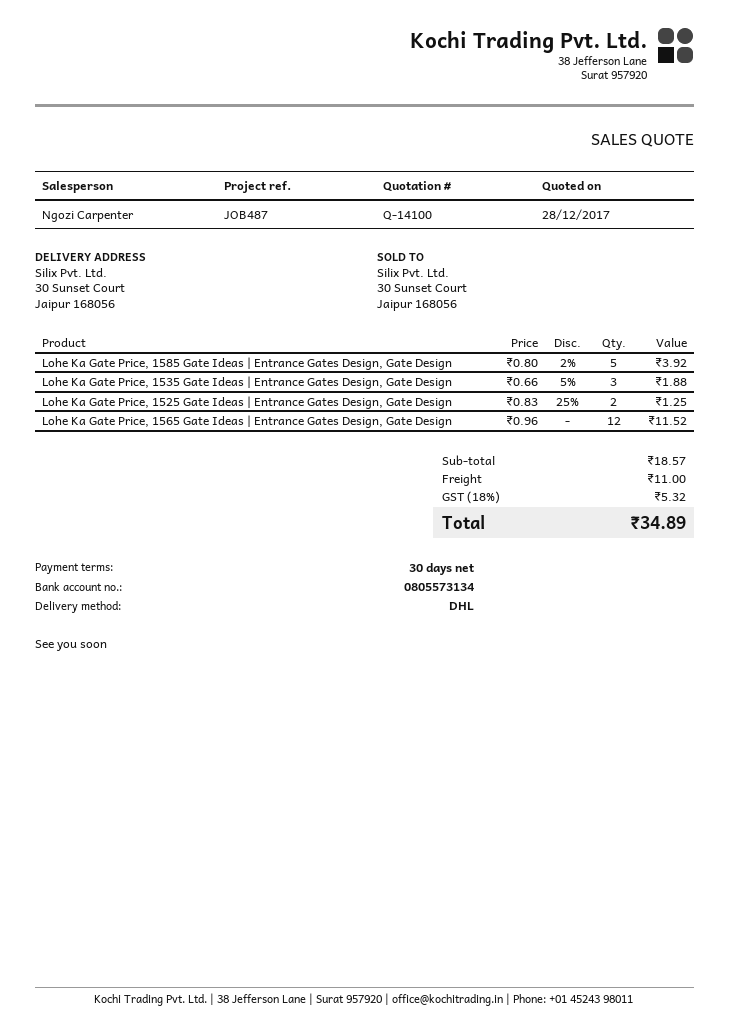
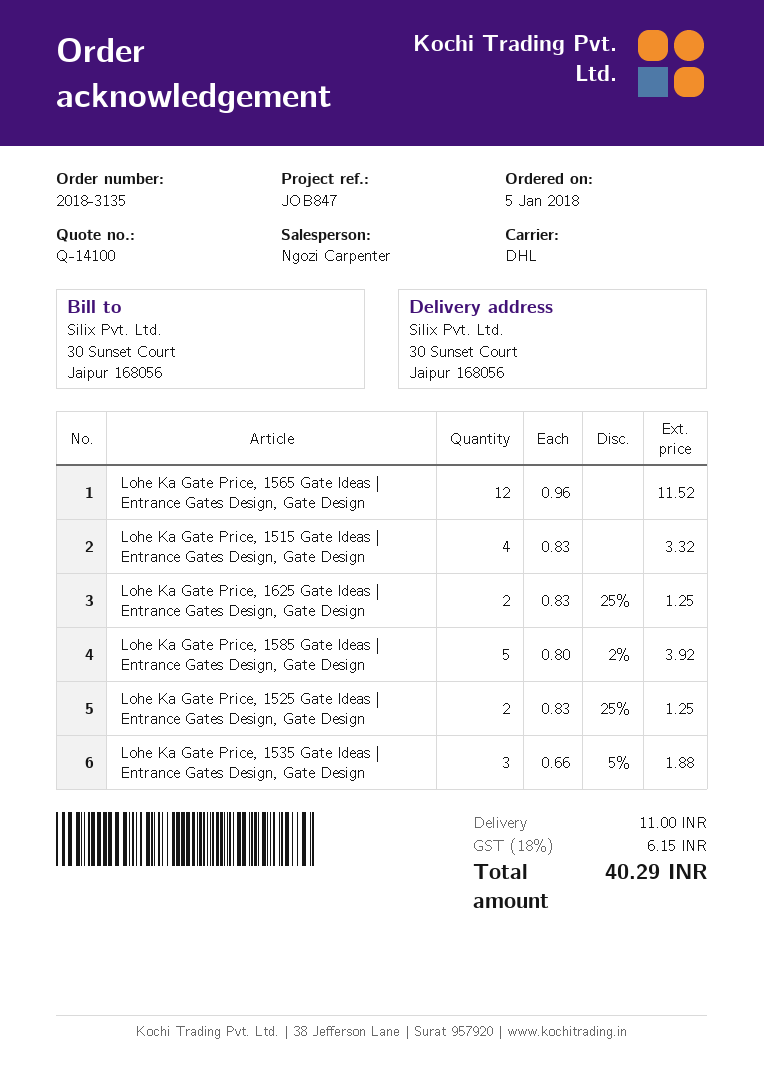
reference: JOB487 -> JOB847
Lohe Ka Gate Price, 1515 Gate Ideas | Entrance Gates Design, Gate Design: none -> 4 x 0.83 = 3.32
Lohe Ka Gate Price, 1625 Gate Ideas | Entrance Gates Design, Gate Design: none -> 2 x 0.83 - 25% = 1.25
tax: 18% = 5.32 -> 18% = 6.15
total: 34.89 -> 40.29

